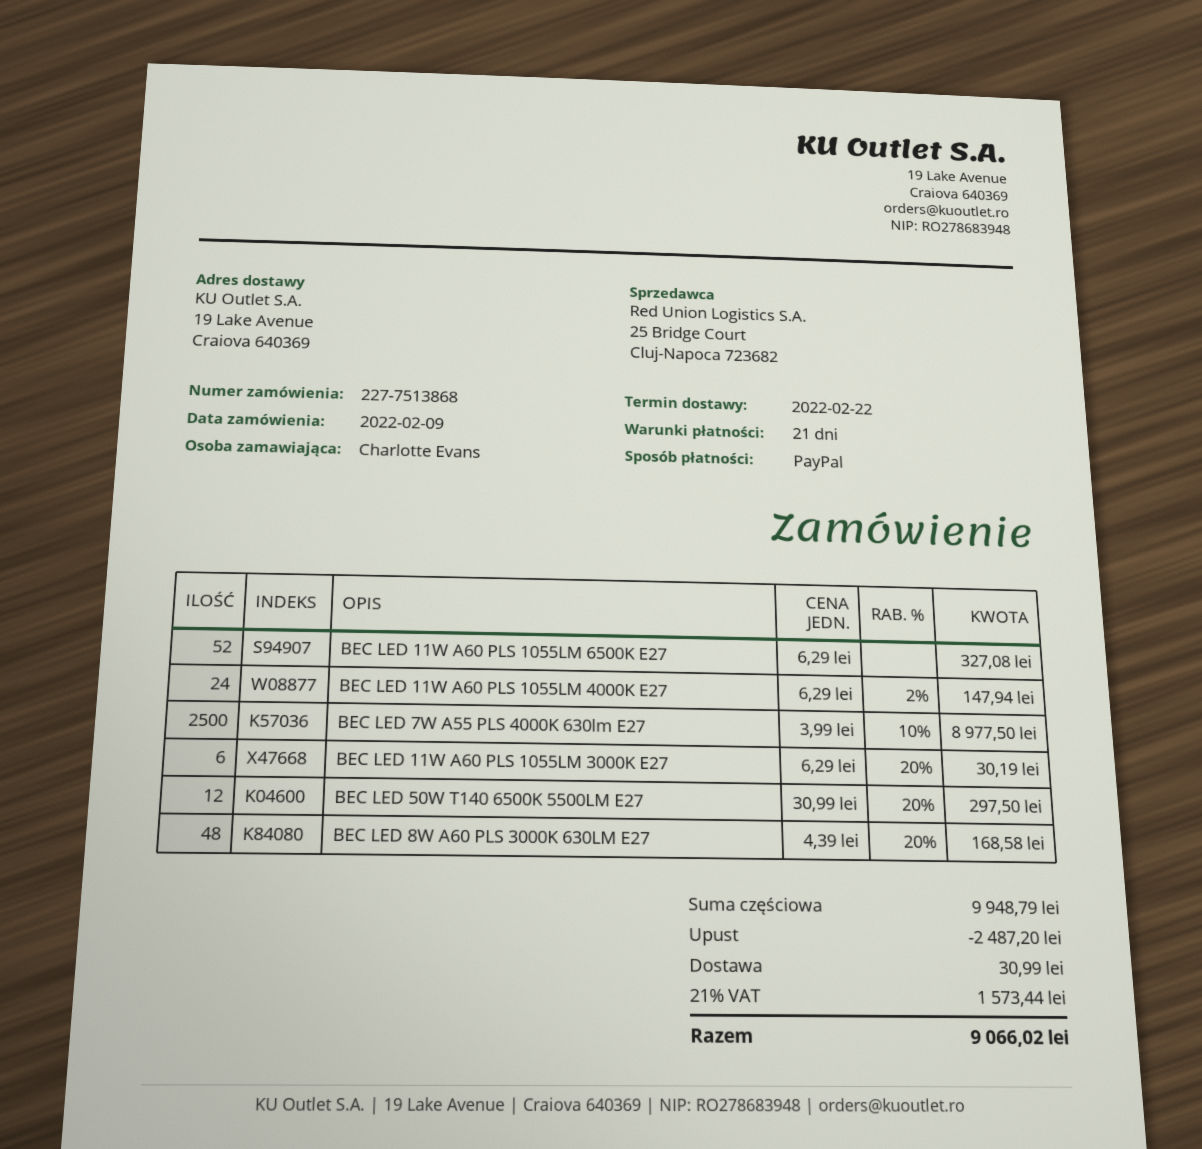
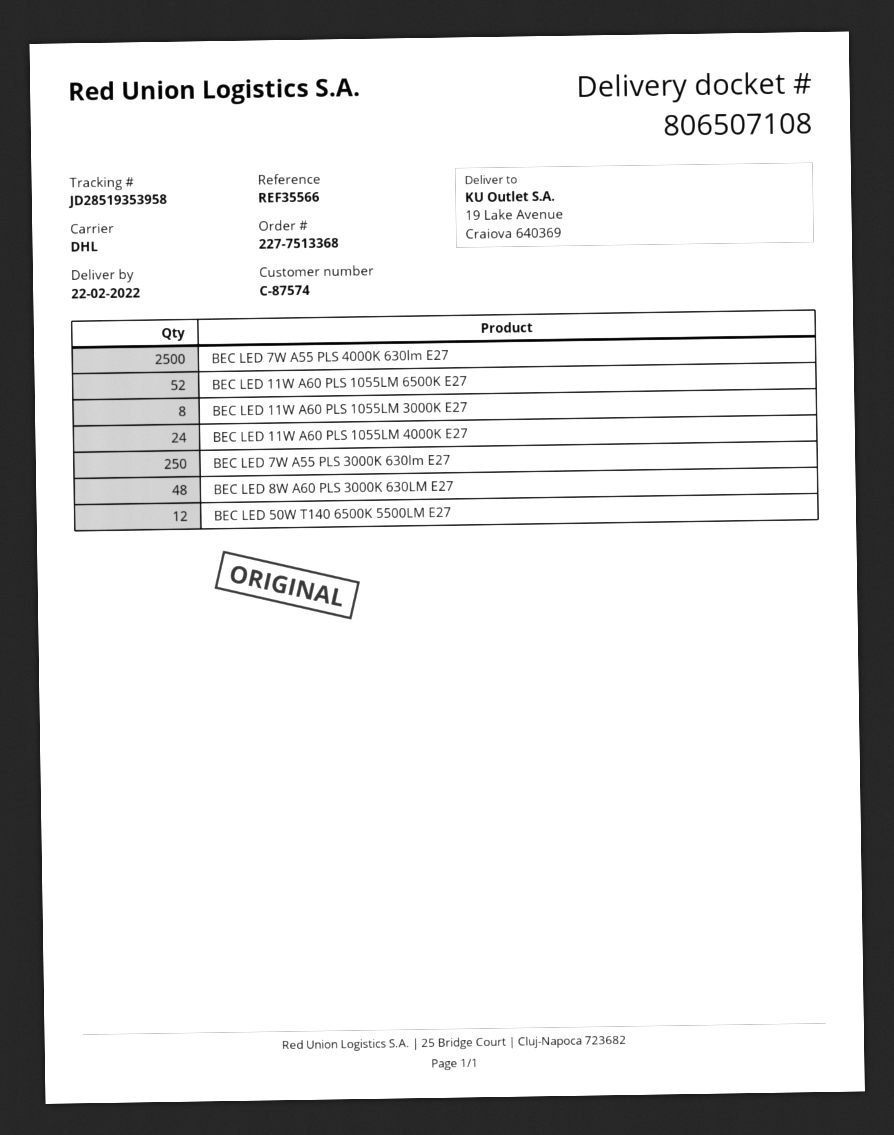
order number: 227-7513868 -> 227-7513368
BEC LED 11W A60 PLS 1055LM 3000K E27: 6 -> 8
BEC LED 7W A55 PLS 3000K 630lm E27: none -> 250

